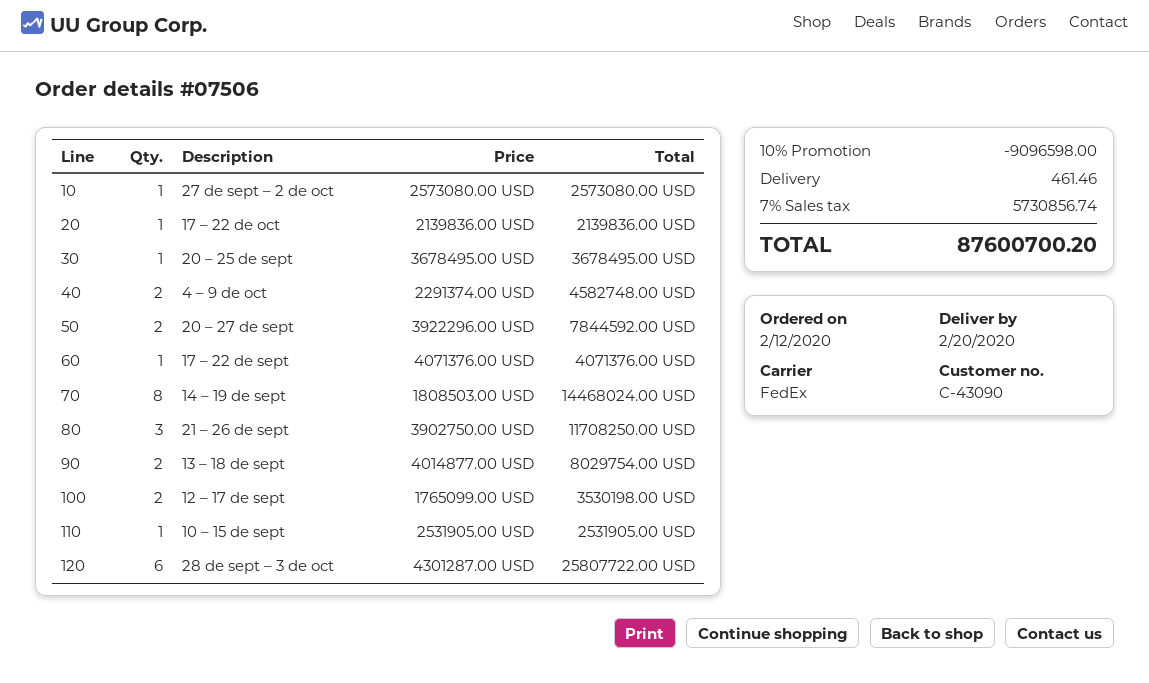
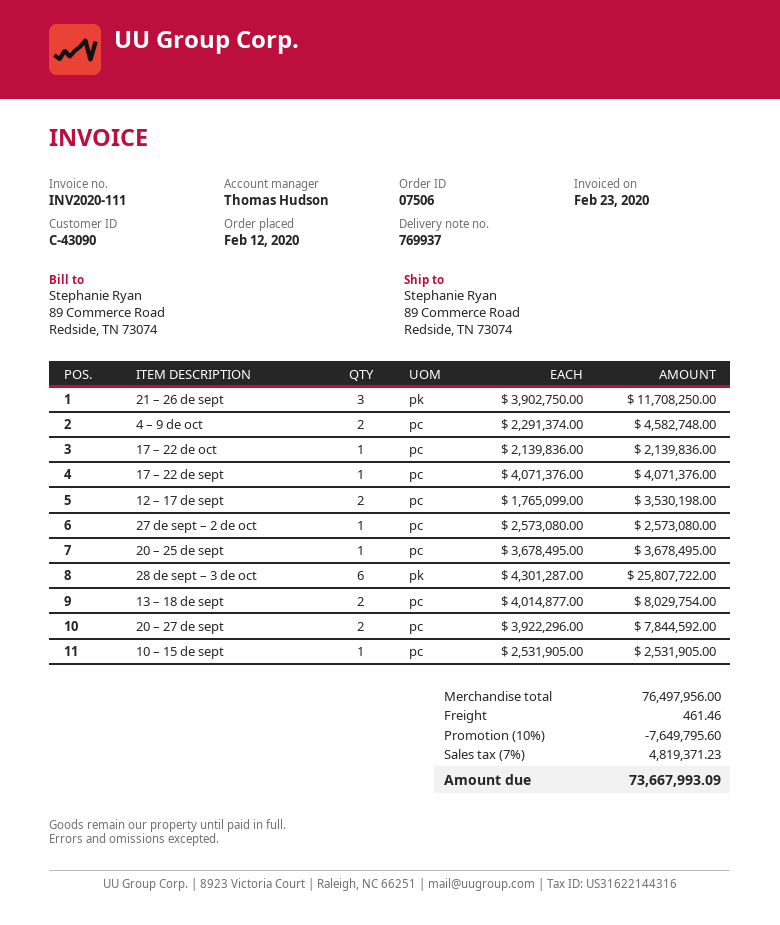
14 – 19 de sept: 8 x 1808503.00 = 14468024.00 -> none
discount: 10% = 9096598.00 -> 10% = 7649795.60
tax: 7% = 5730856.74 -> 7% = 4819371.23
total: 87600700.20 -> 73667993.09

